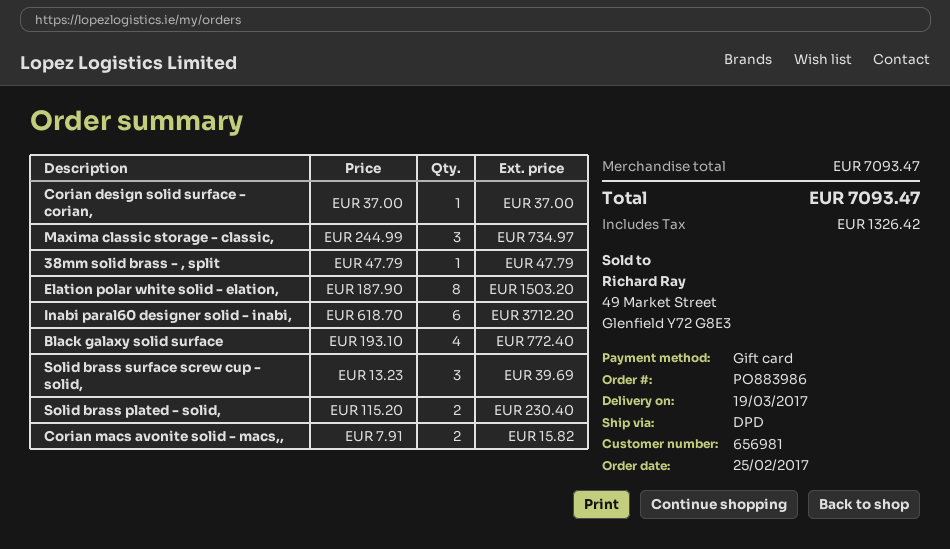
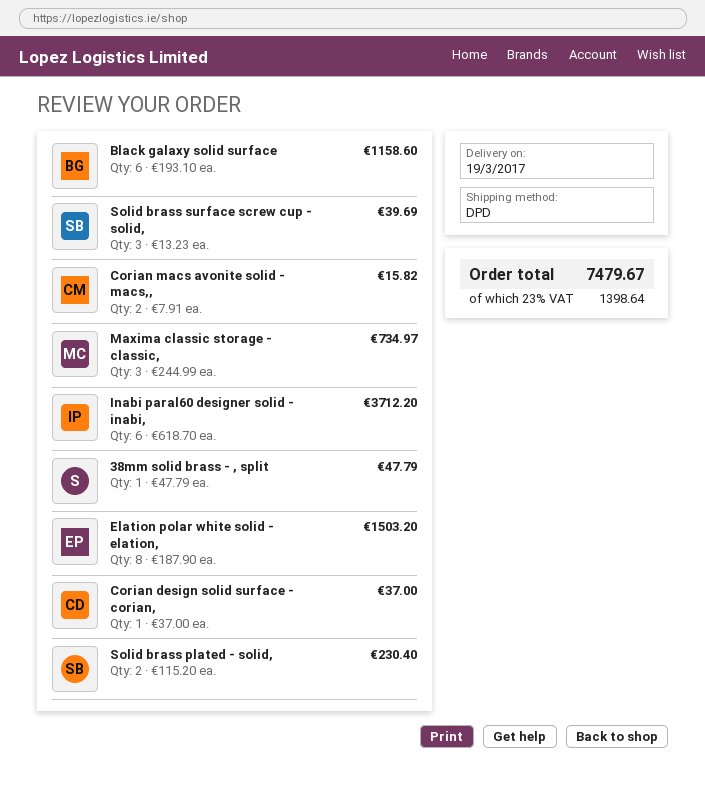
Black galaxy solid surface: 4 x 193.10 = 772.40 -> 6 x 193.10 = 1158.60
tax: 1326.42 -> 1398.64
total: 7093.47 -> 7479.67

